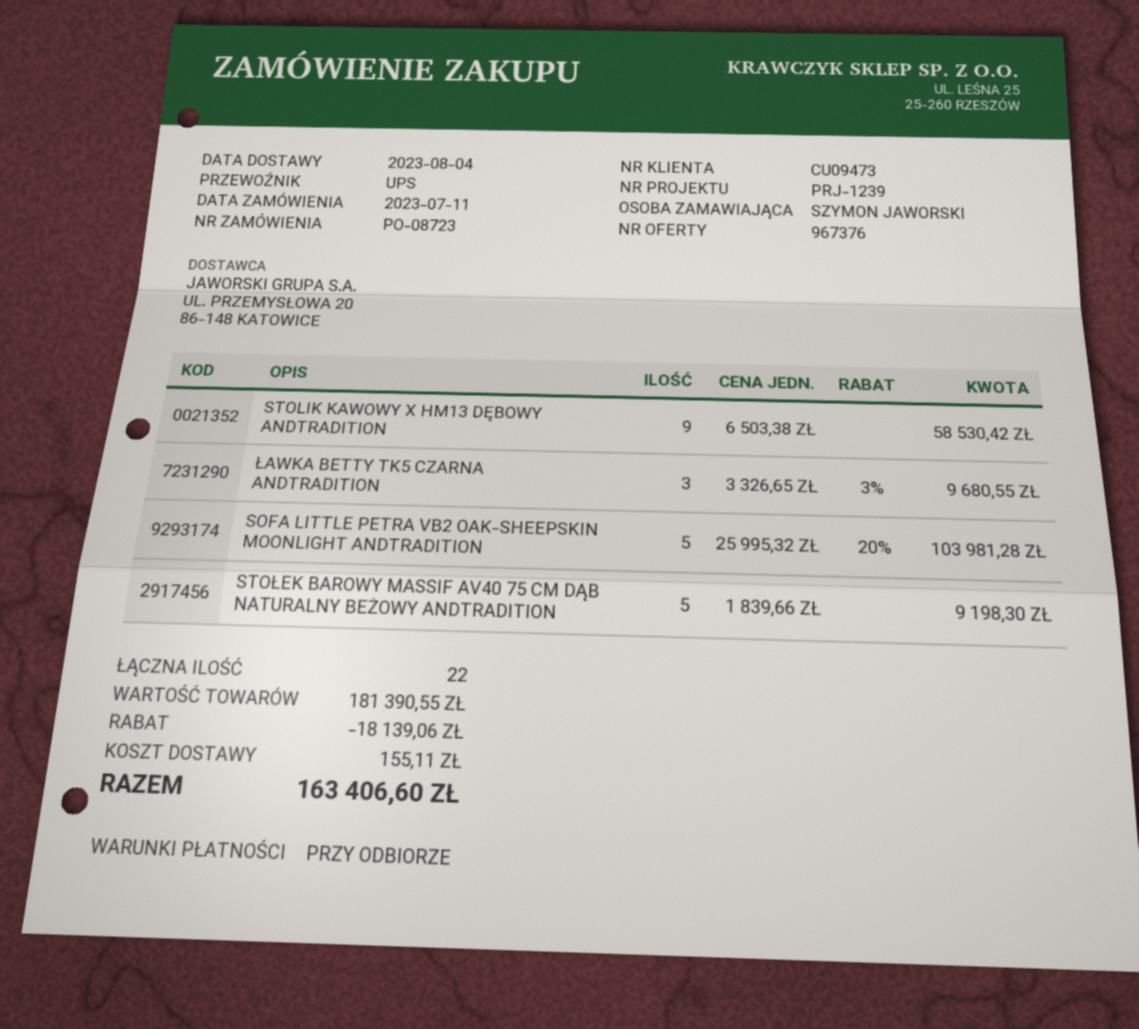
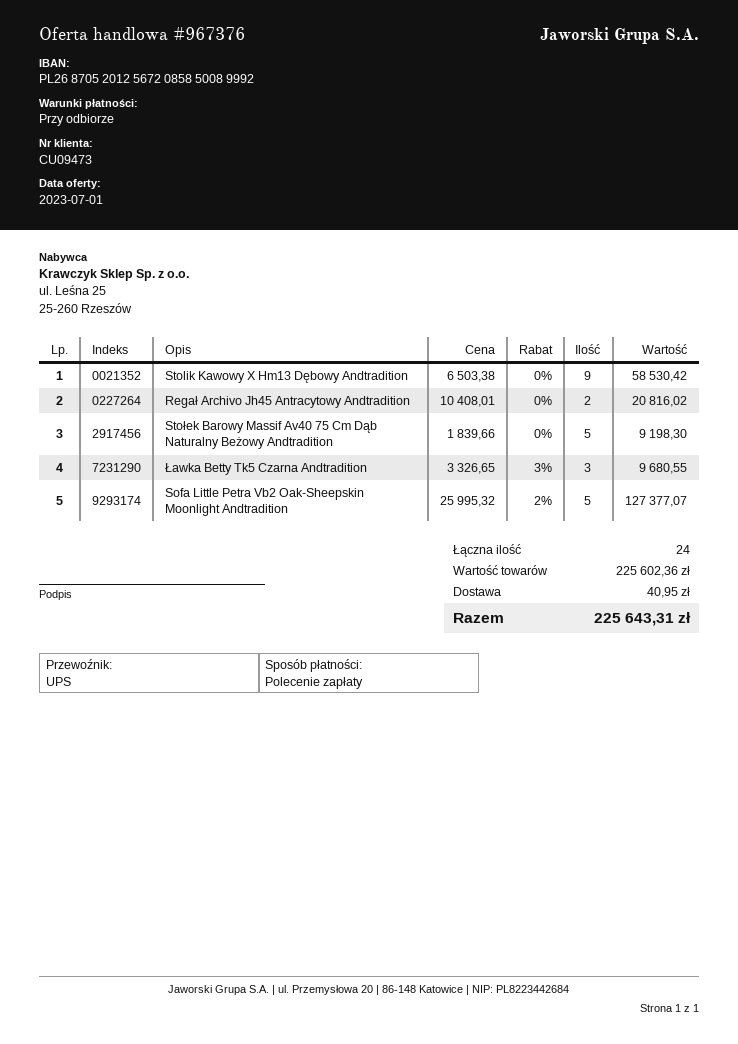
SOFA LITTLE PETRA VB2 OAK-SHEEPSKIN MOONLIGHT ANDTRADITION: 5 x 25995.32 - 20% = 103981.28 -> 5 x 25995.32 - 2% = 127377.07
Regał Archivo Jh45 Antracytowy Andtradition: none -> 2 x 10408.01 = 20816.02
total quantity: 22 -> 24
subtotal: 181390.55 -> 225602.36
discount: 18139.06 -> none
shipping: 155.11 -> 40.95
total: 163406.60 -> 225643.31

